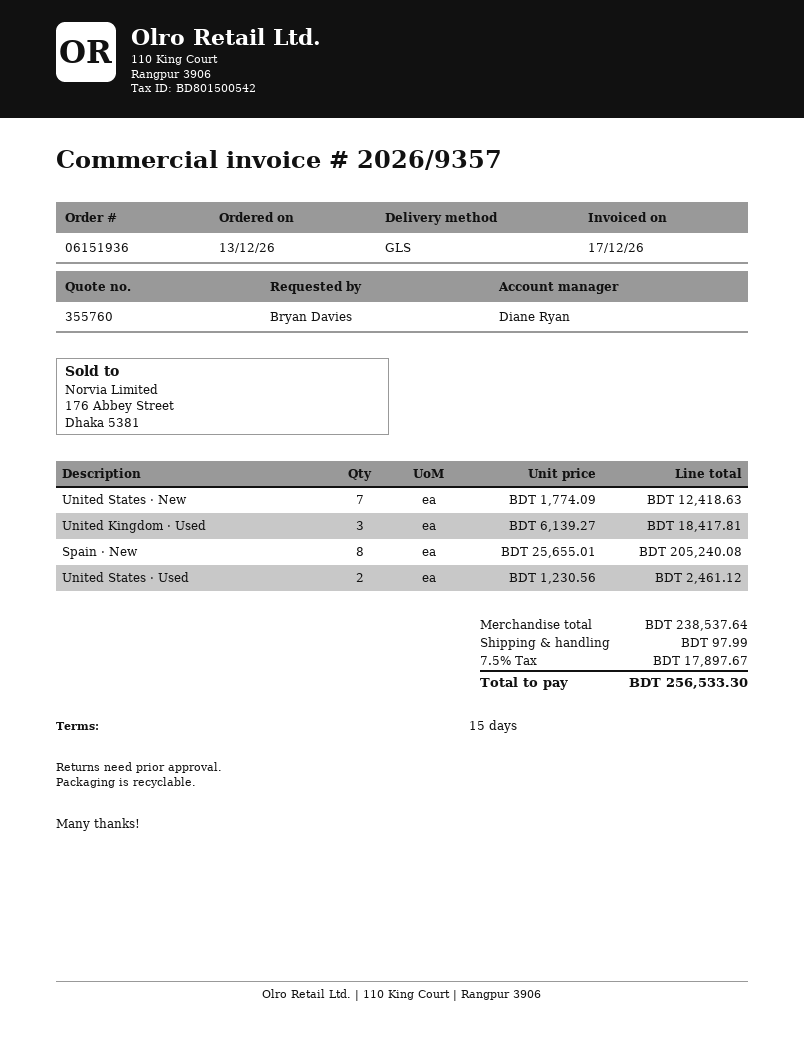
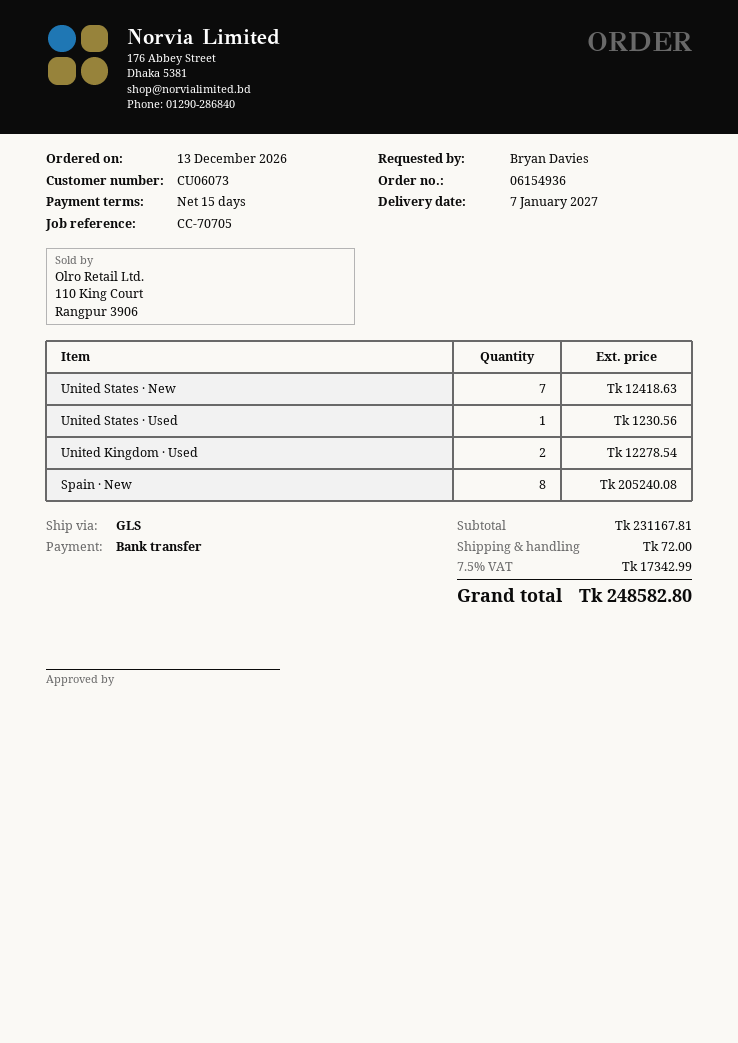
order number: 06151936 -> 06154936
United Kingdom · Used: 3 for 18417.81 -> 2 for 12278.54
United States · Used: 2 for 2461.12 -> 1 for 1230.56
subtotal: 238537.64 -> 231167.81
shipping: 97.99 -> 72.00
tax: 7.5% = 17897.67 -> 7.5% = 17342.99
total: 256533.30 -> 248582.80

